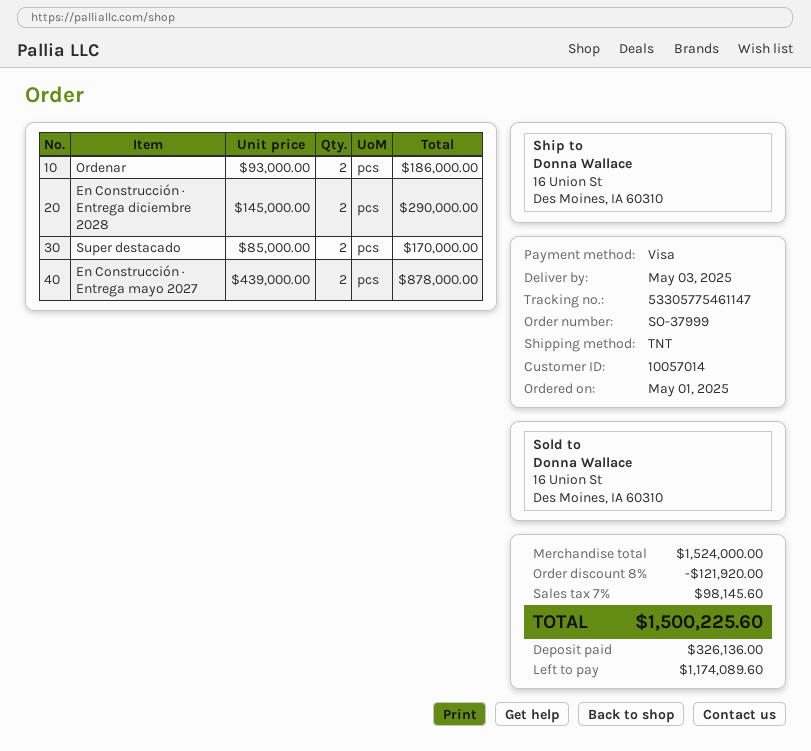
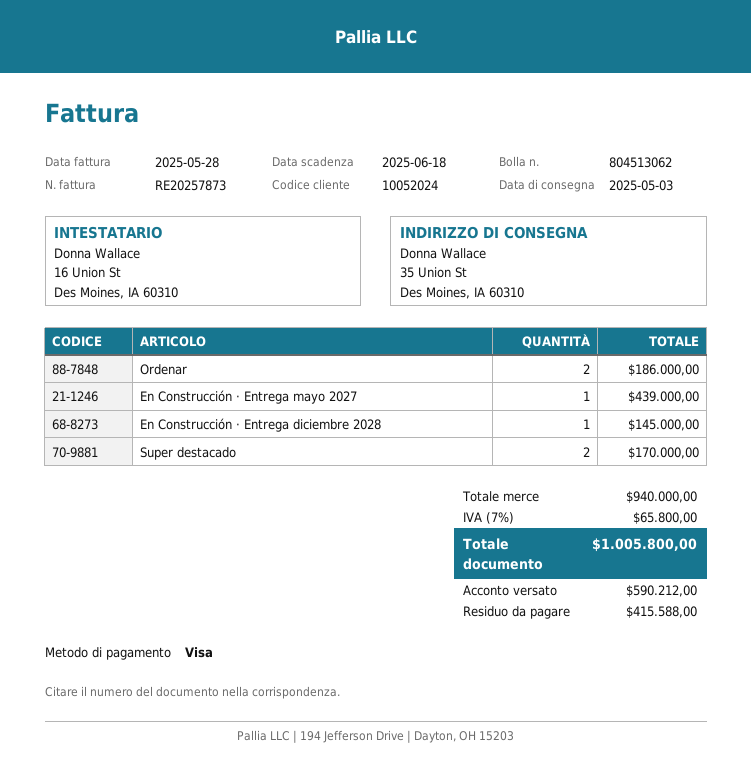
customer number: 10057014 -> 10052024
ship to: 16 Union St, Des Moines, IA 60310 -> 35 Union St, Des Moines, IA 60310
En Construcción · Entrega diciembre 2028: 2 for 290000.00 -> 1 for 145000.00
En Construcción · Entrega mayo 2027: 2 for 878000.00 -> 1 for 439000.00
subtotal: 1524000.00 -> 940000.00
discount: 8% = 121920.00 -> none
tax: 7% = 98145.60 -> 7% = 65800.00
total: 1500225.60 -> 1005800.00
deposit: 326136.00 -> 590212.00
balance: 1174089.60 -> 415588.00

